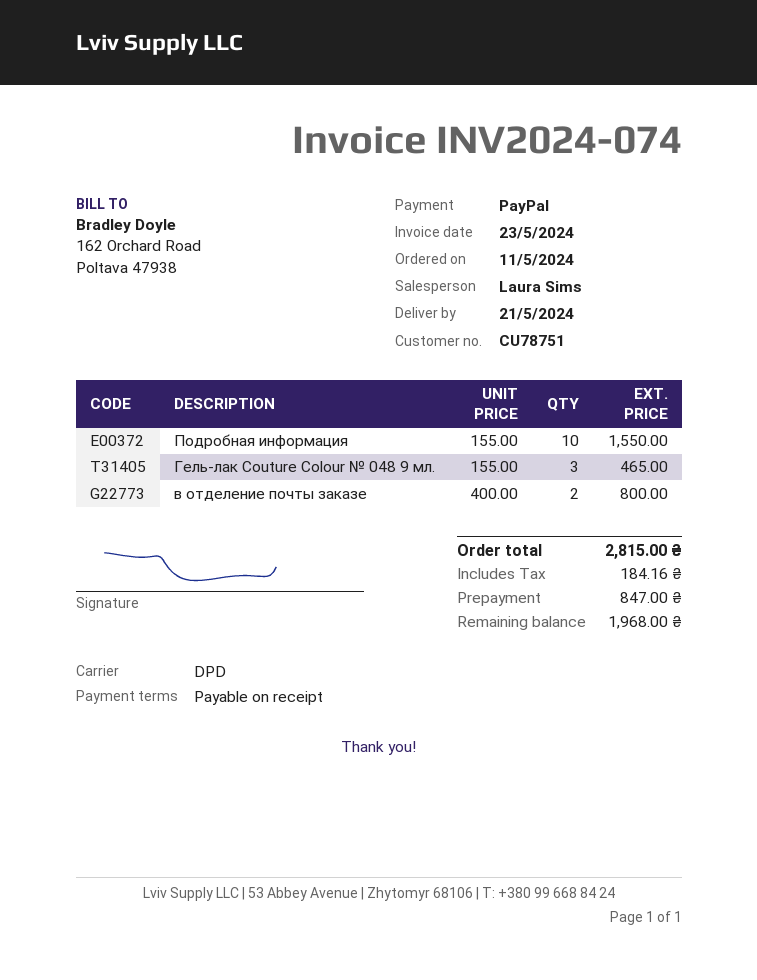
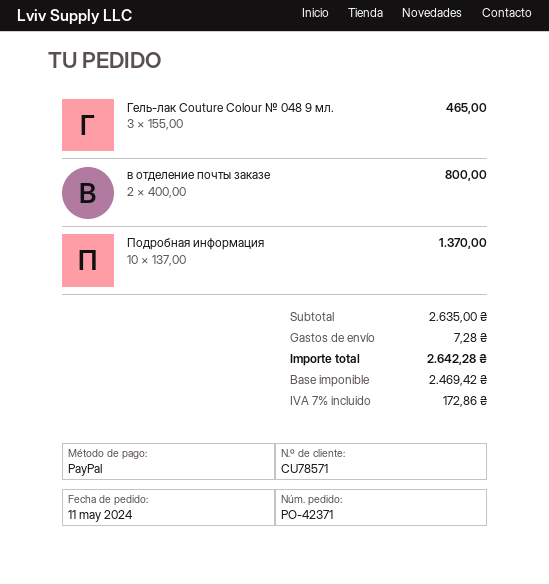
customer number: CU78751 -> CU78571
Подробная информация: 10 x 155.00 = 1550.00 -> 10 x 137.00 = 1370.00
shipping: none -> 7.28
tax: 184.16 -> 172.86
total: 2815.00 -> 2642.28

